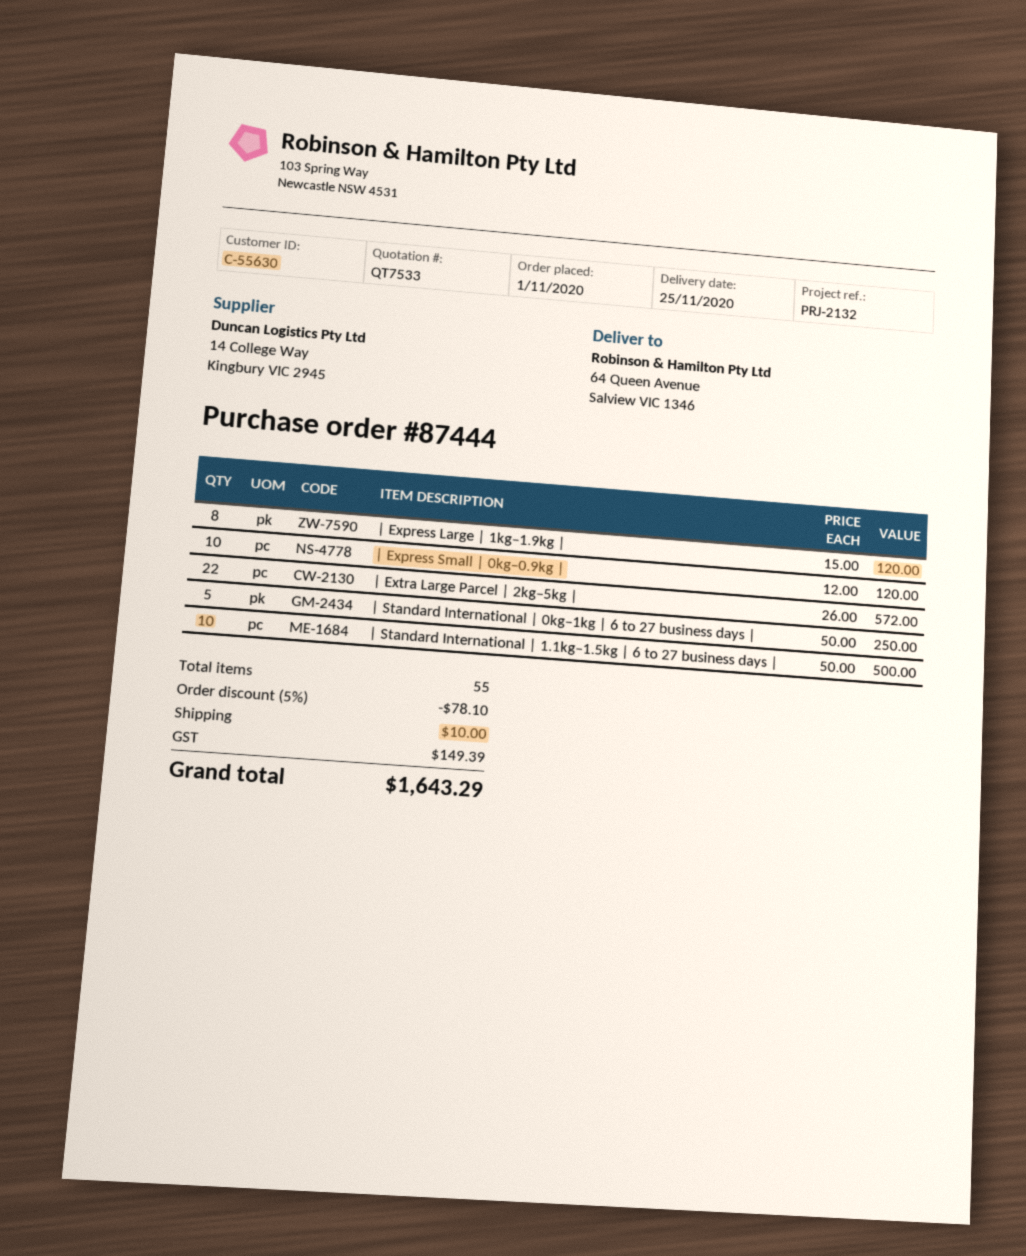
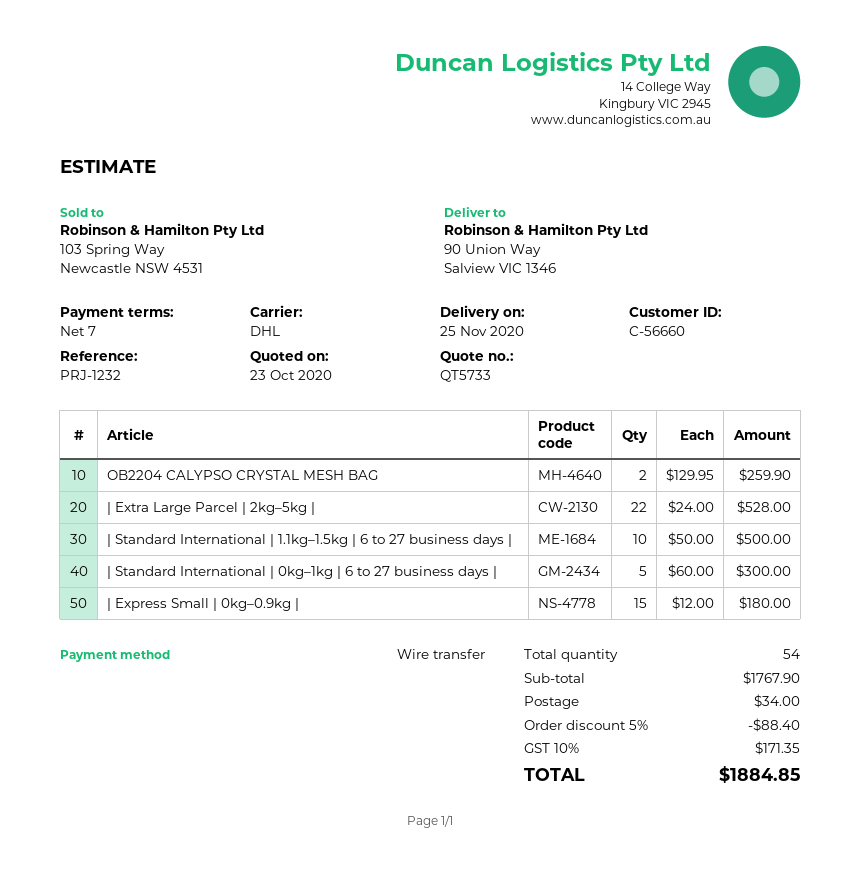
quote number: QT7533 -> QT5733
customer number: C-55630 -> C-56660
reference: PRJ-2132 -> PRJ-1232
ship to: 64 Queen Avenue, Salview VIC 1346 -> 90 Union Way, Salview VIC 1346
| Express Large | 1kg–1.9kg |: 8 x 15.00 = 120.00 -> none
| Express Small | 0kg–0.9kg |: 10 x 12.00 = 120.00 -> 15 x 12.00 = 180.00
| Extra Large Parcel | 2kg–5kg |: 22 x 26.00 = 572.00 -> 22 x 24.00 = 528.00
| Standard International | 0kg–1kg | 6 to 27 business days |: 5 x 50.00 = 250.00 -> 5 x 60.00 = 300.00
OB2204 CALYPSO CRYSTAL MESH BAG: none -> 2 x 129.95 = 259.90
total quantity: 55 -> 54
discount: 5% = 78.10 -> 5% = 88.40
shipping: 10.00 -> 34.00
tax: 149.39 -> 171.35
total: 1643.29 -> 1884.85

